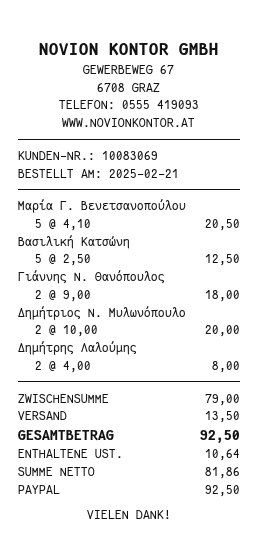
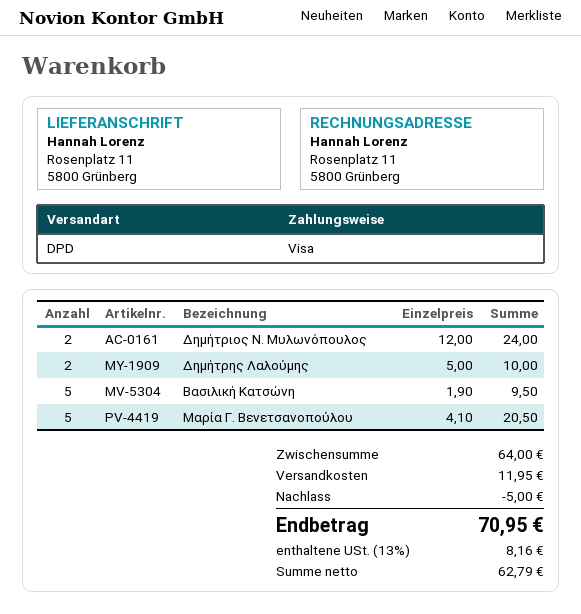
payment method: PayPal -> Visa
Βασιλική Κατσώνη: 5 x 2.50 = 12.50 -> 5 x 1.90 = 9.50
Γιάννης Ν. Θανόπουλος: 2 x 9.00 = 18.00 -> none
Δημήτριος Ν. Μυλωνόπουλο: 2 x 10.00 = 20.00 -> 2 x 12.00 = 24.00
Δημήτρης Λαλούμης: 2 x 4.00 = 8.00 -> 2 x 5.00 = 10.00
subtotal: 79.00 -> 64.00
discount: none -> 5.00
shipping: 13.50 -> 11.95
net: 81.86 -> 62.79
tax: 10.64 -> 8.16
total: 92.50 -> 70.95

